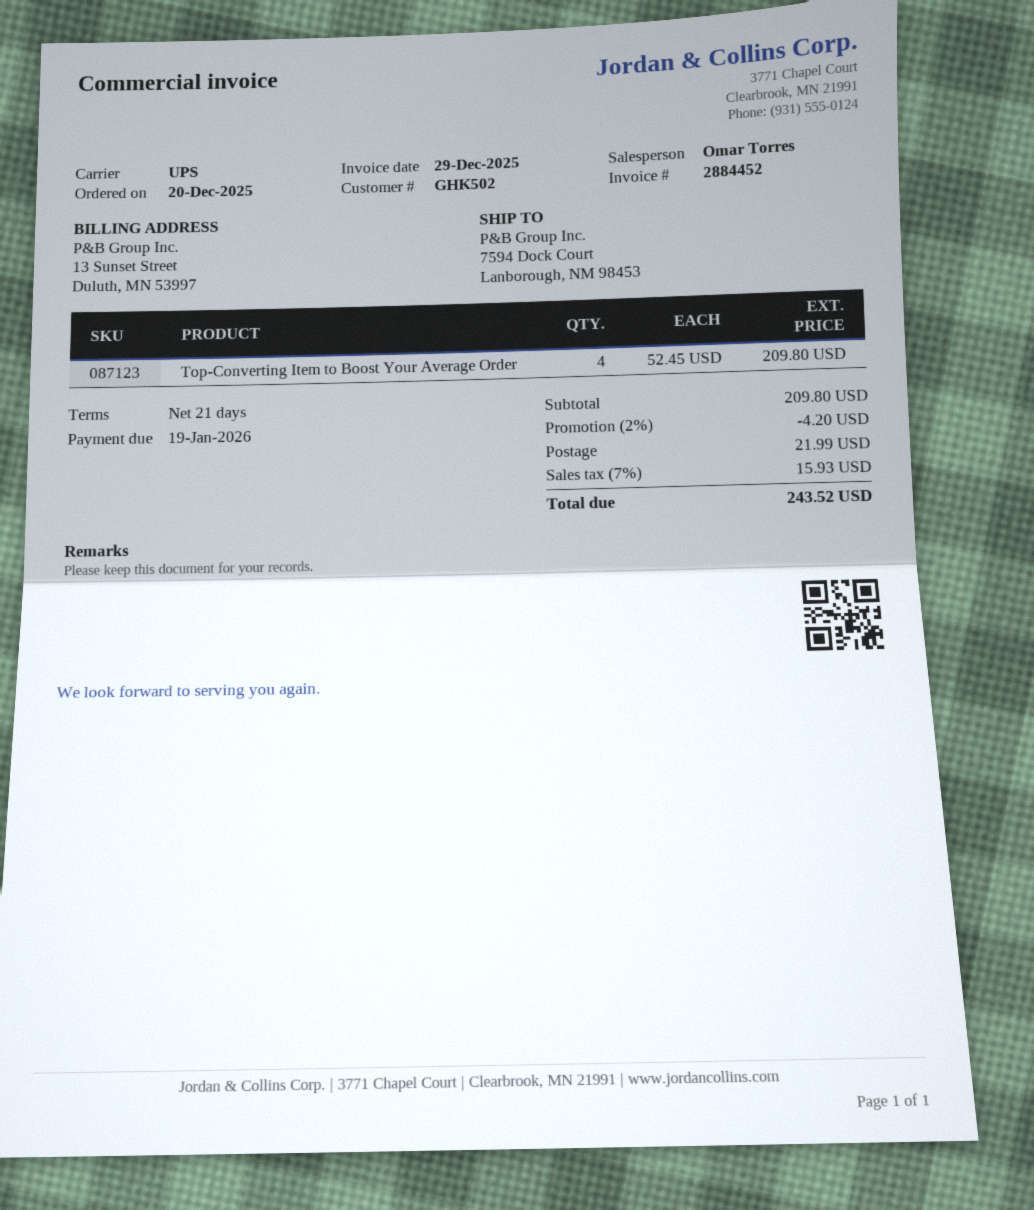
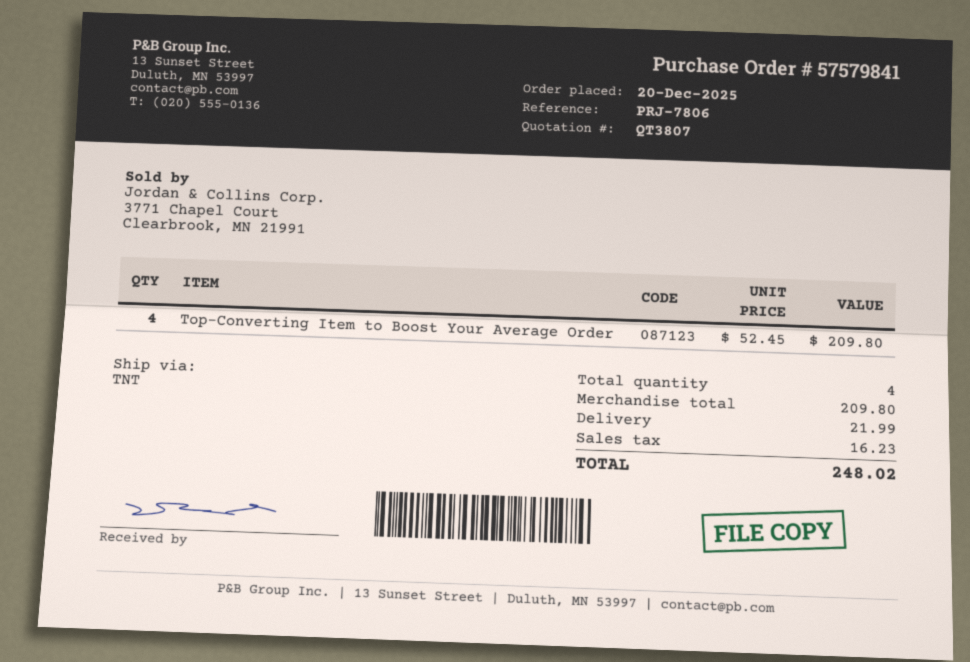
shipping method: UPS -> TNT
discount: 2% = 4.20 -> none
tax: 15.93 -> 16.23
total: 243.52 -> 248.02

